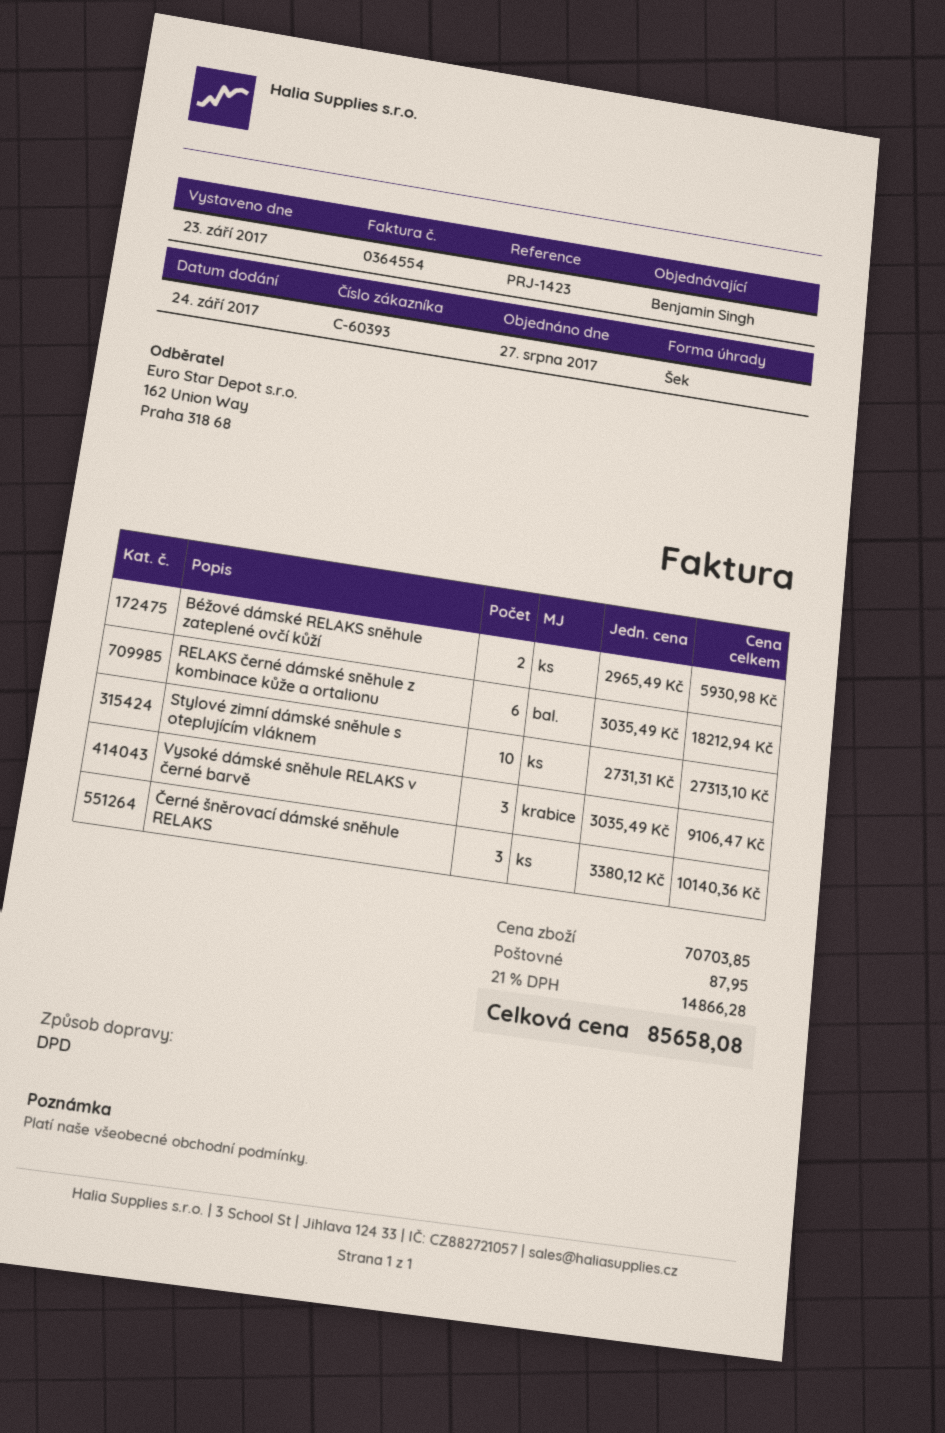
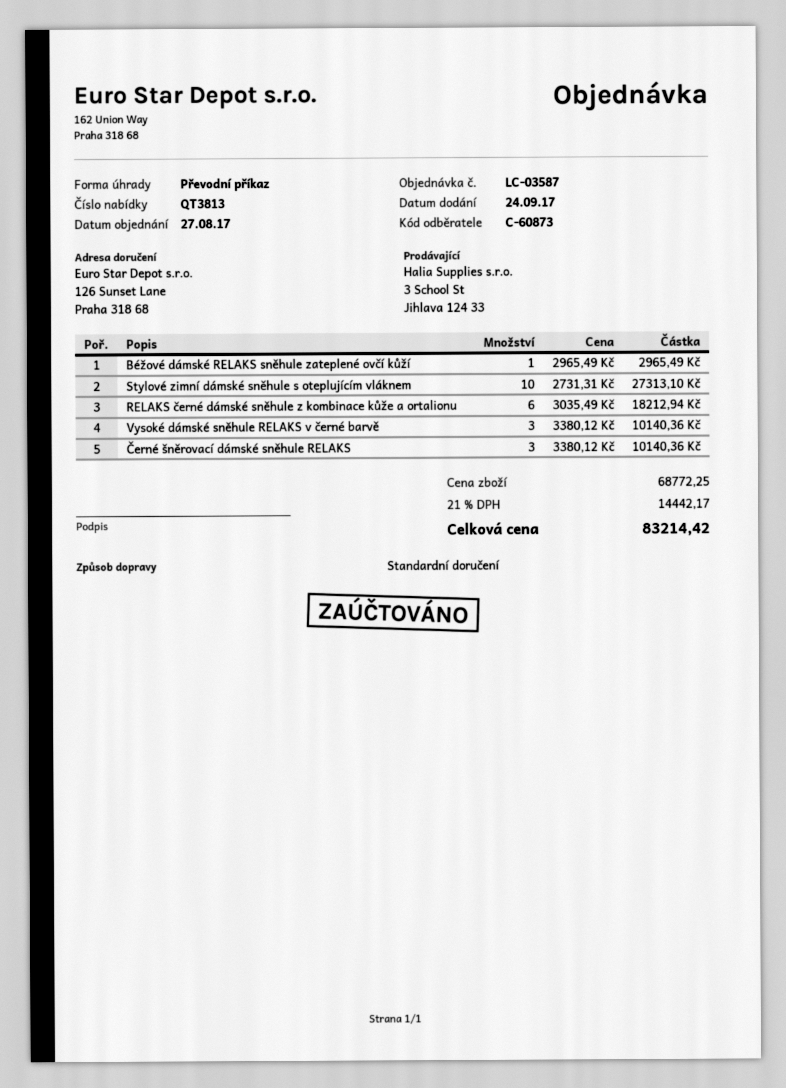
customer number: C-60393 -> C-60873
payment method: cheque -> bank transfer
shipping method: DPD -> standard
Béžové dámské RELAKS sněhule zateplené ovčí kůží: 2 x 2965.49 = 5930.98 -> 1 x 2965.49 = 2965.49
Vysoké dámské sněhule RELAKS v černé barvě: 3 x 3035.49 = 9106.47 -> 3 x 3380.12 = 10140.36
subtotal: 70703.85 -> 68772.25
shipping: 87.95 -> none
tax: 21% = 14866.28 -> 21% = 14442.17
total: 85658.08 -> 83214.42

